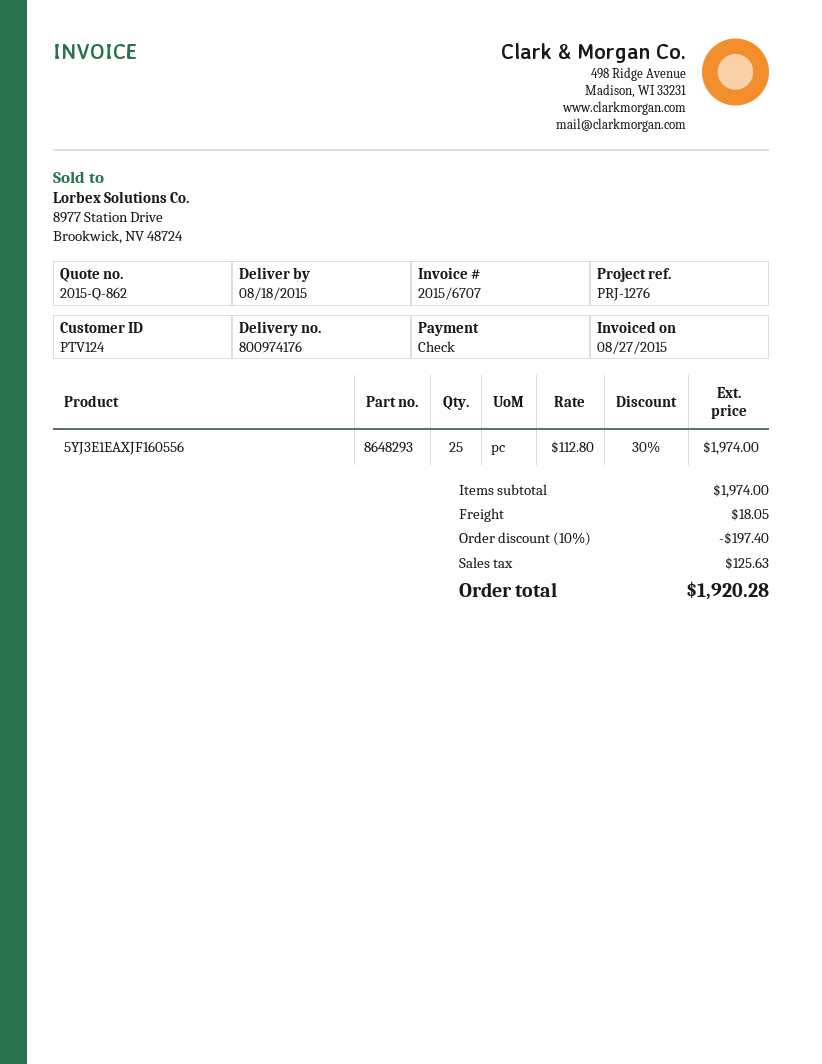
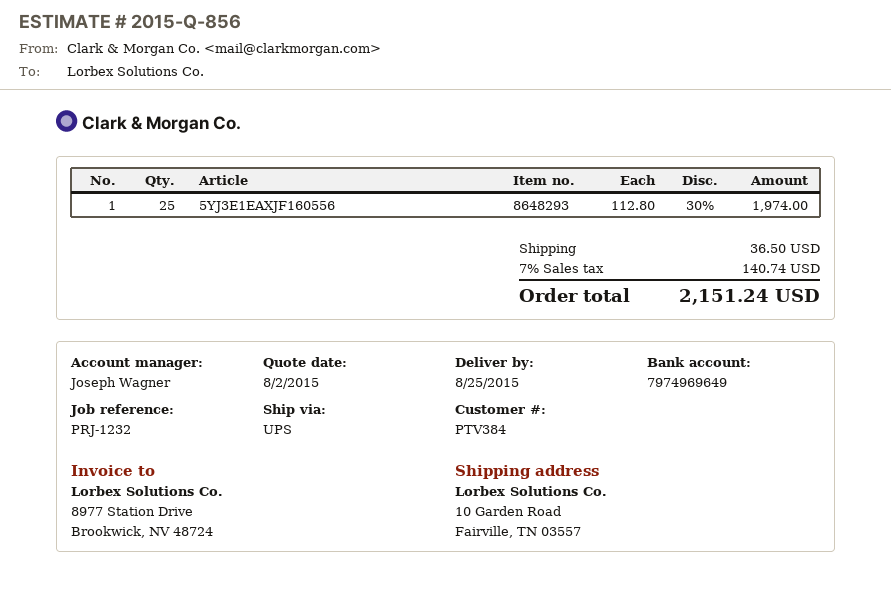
quote number: 2015-Q-862 -> 2015-Q-856
delivery date: 2015-08-18 -> 2015-08-25
customer number: PTV124 -> PTV384
reference: PRJ-1276 -> PRJ-1232
discount: 10% = 197.40 -> none
shipping: 18.05 -> 36.50
tax: 125.63 -> 140.74
total: 1920.28 -> 2151.24

